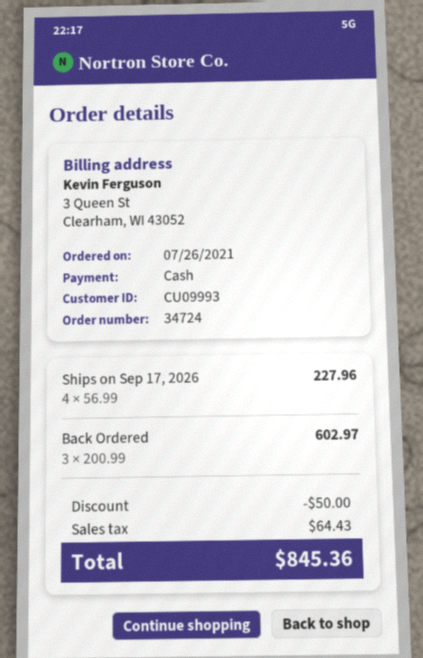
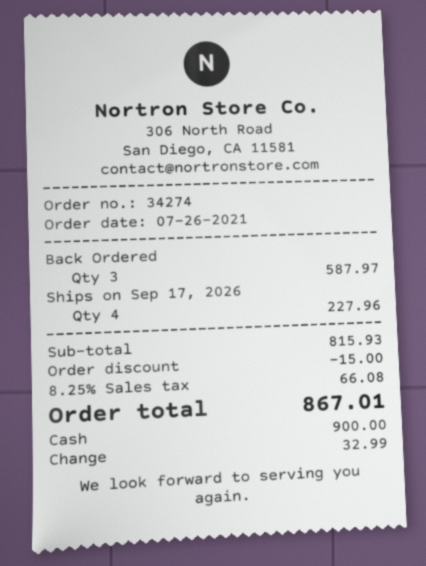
order number: 34724 -> 34274
Back Ordered: 3 for 602.97 -> 3 for 587.97
discount: 50.00 -> 15.00
tax: 64.43 -> 66.08
total: 845.36 -> 867.01

